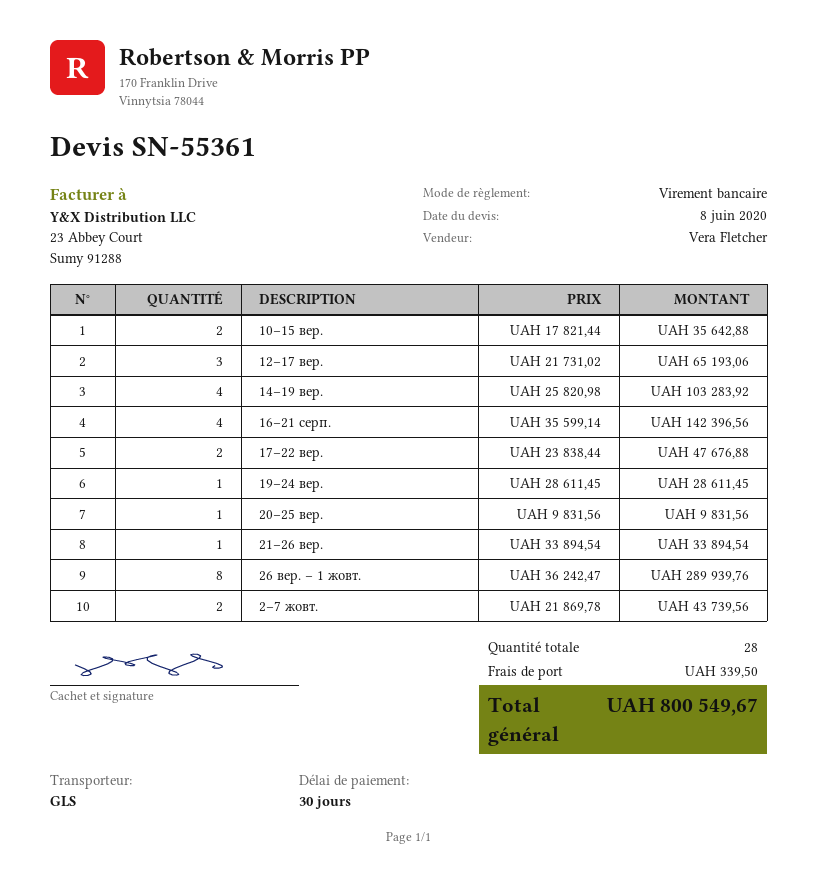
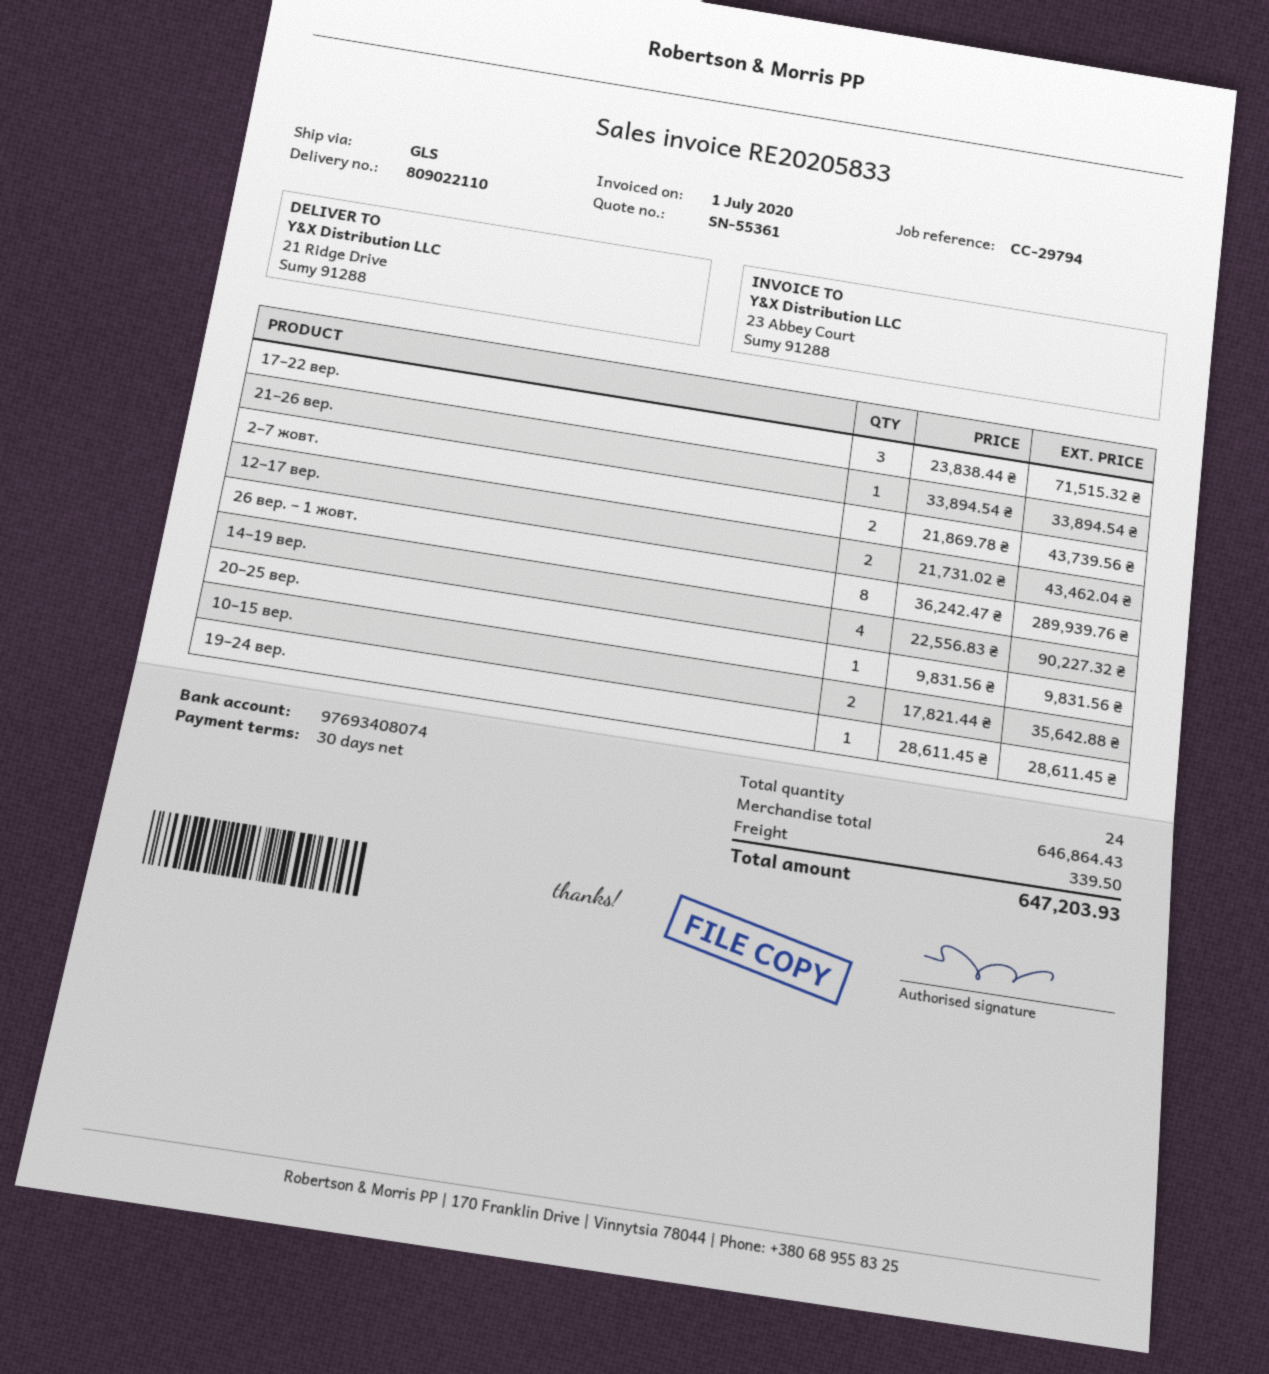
12–17 вер.: 3 x 21731.02 = 65193.06 -> 2 x 21731.02 = 43462.04
14–19 вер.: 4 x 25820.98 = 103283.92 -> 4 x 22556.83 = 90227.32
16–21 серп.: 4 x 35599.14 = 142396.56 -> none
17–22 вер.: 2 x 23838.44 = 47676.88 -> 3 x 23838.44 = 71515.32
total quantity: 28 -> 24
total: 800549.67 -> 647203.93

